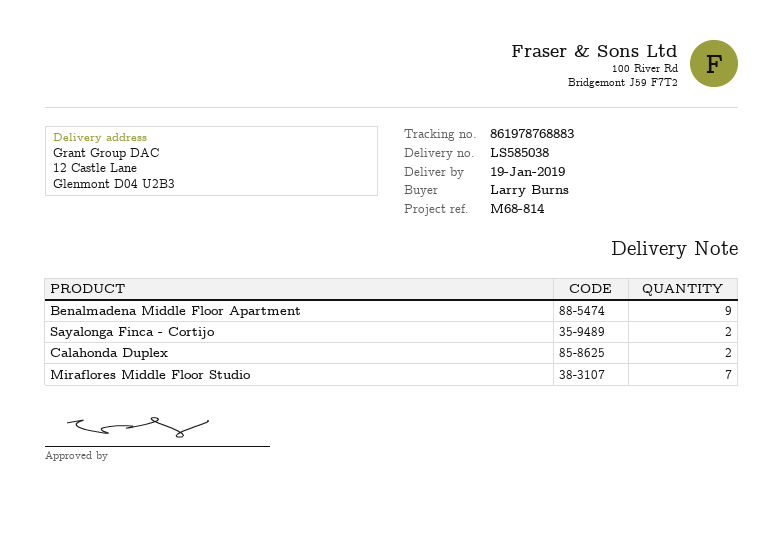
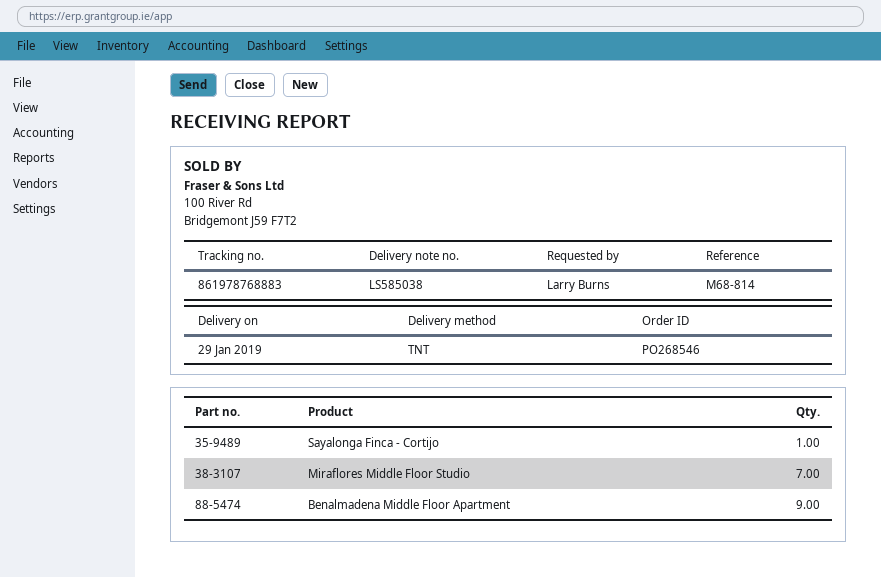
delivery date: 2019-01-19 -> 2019-01-29
Sayalonga Finca - Cortijo: 2 -> 1
Calahonda Duplex: 2 -> none

